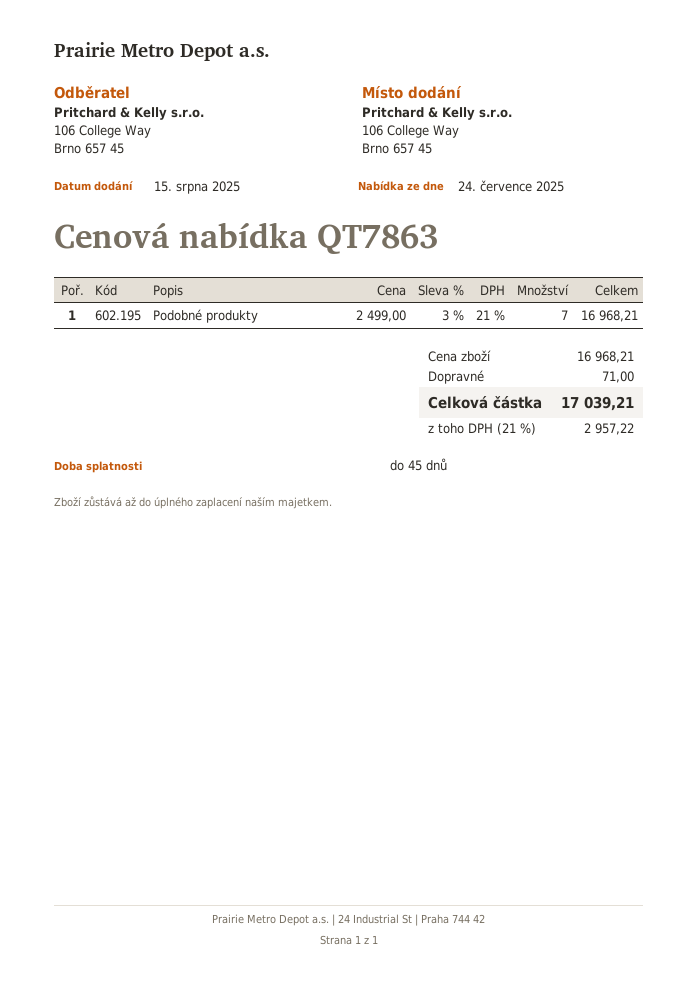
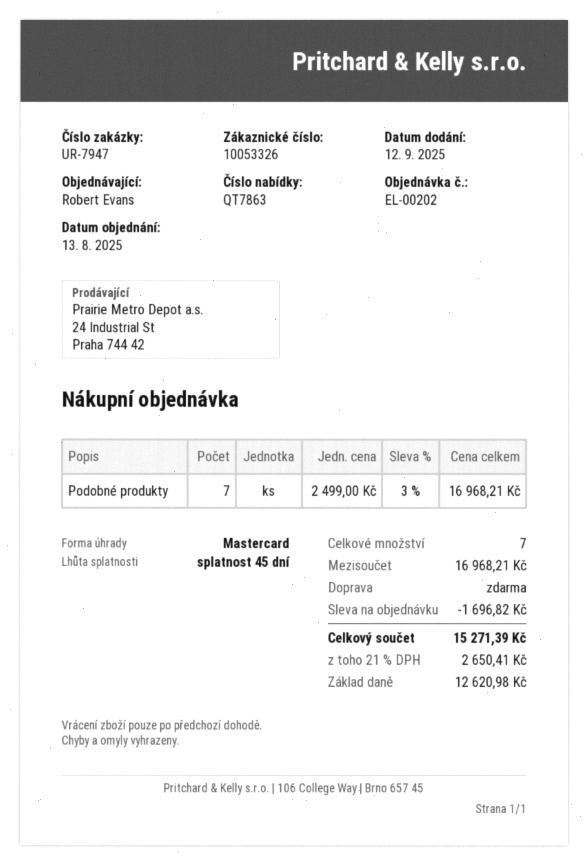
delivery date: 2025-08-15 -> 2025-09-12
discount: none -> 1696.82
shipping: 71.00 -> 0.00
tax: 21% = 2957.22 -> 21% = 2650.41
total: 17039.21 -> 15271.39

